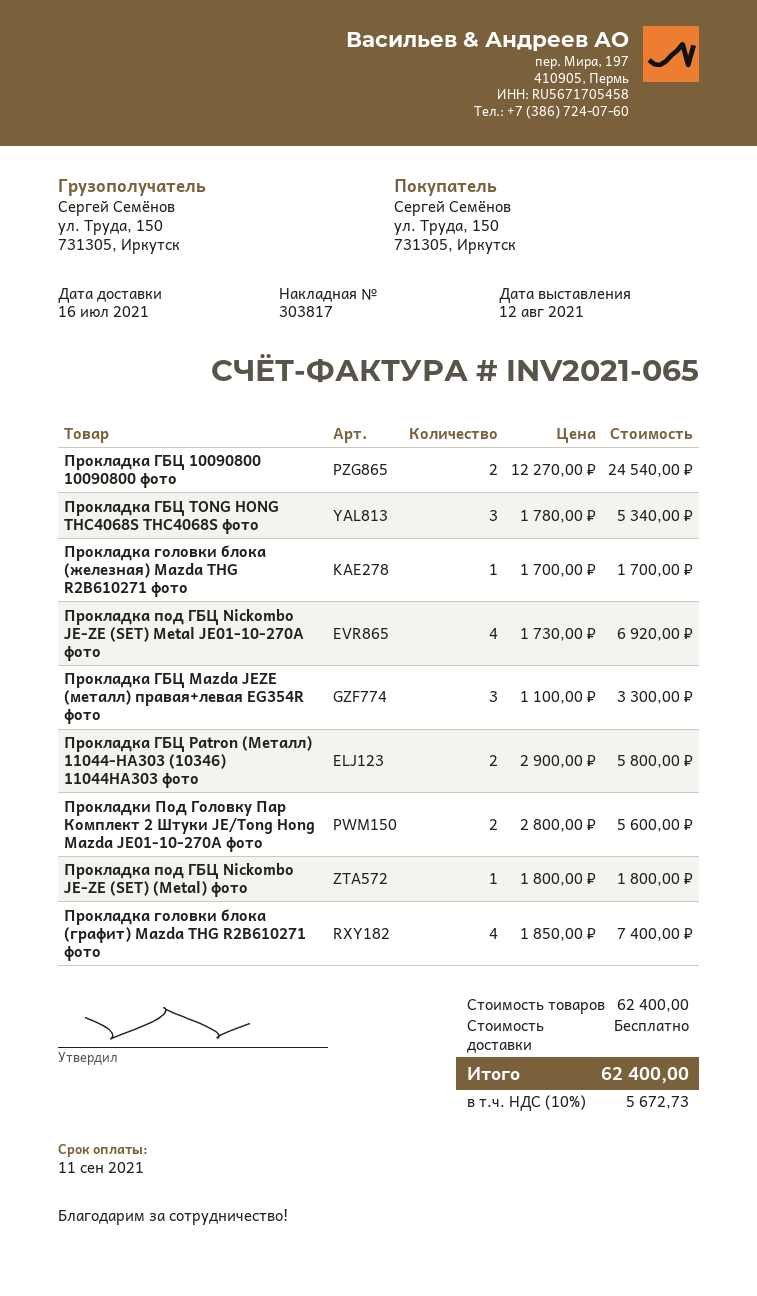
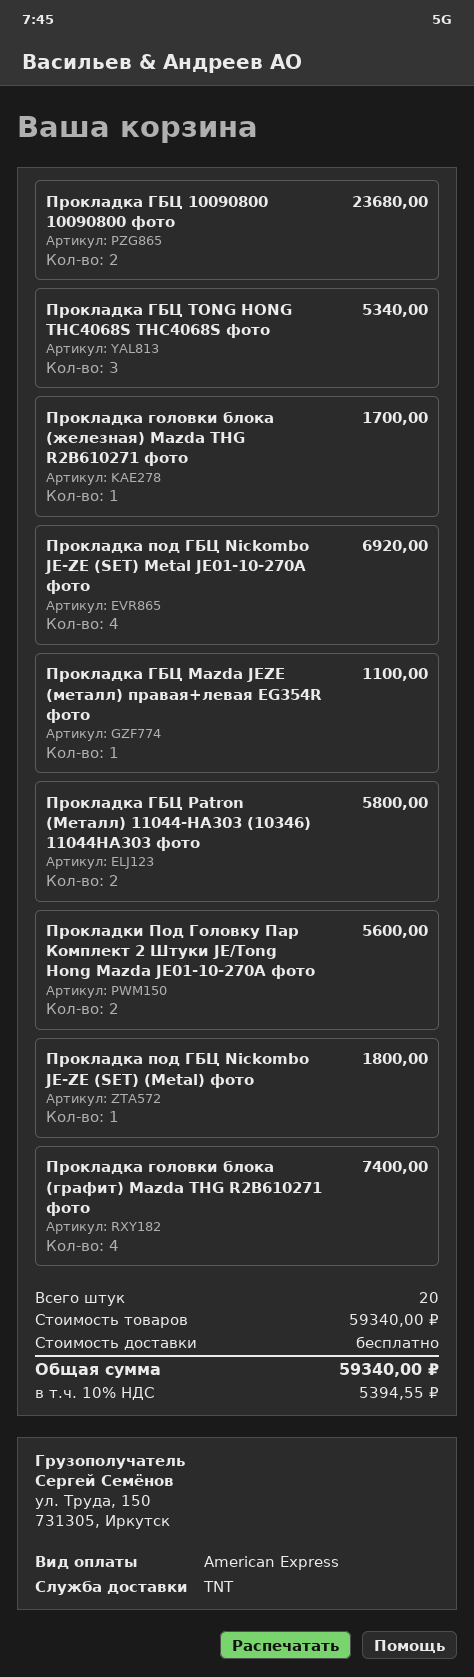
Прокладка ГБЦ 10090800 10090800 фото: 2 for 24540.00 -> 2 for 23680.00
Прокладка ГБЦ Mazda JEZE (металл) правая+левая EG354R фото: 3 for 3300.00 -> 1 for 1100.00
subtotal: 62400.00 -> 59340.00
tax: 10% = 5672.73 -> 10% = 5394.55
total: 62400.00 -> 59340.00

